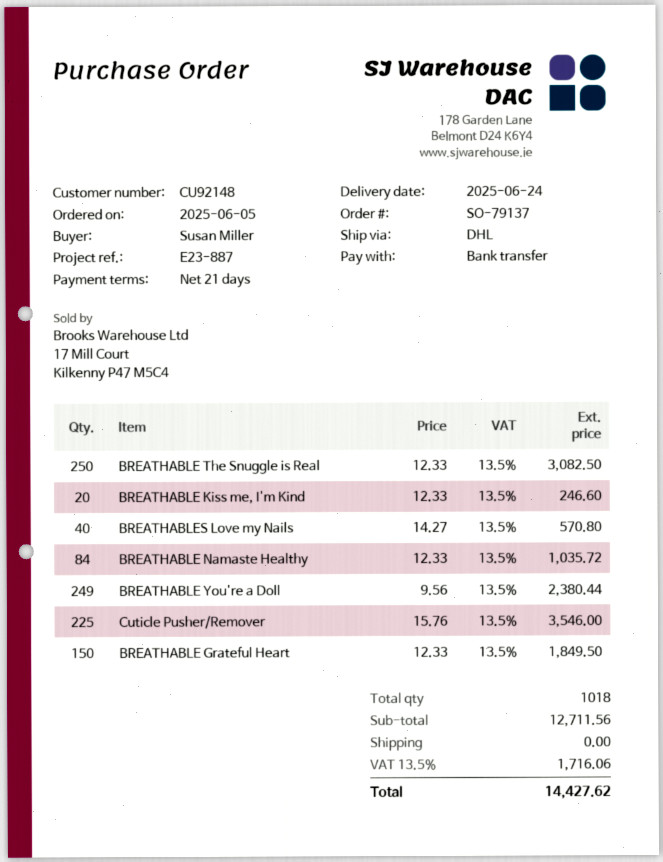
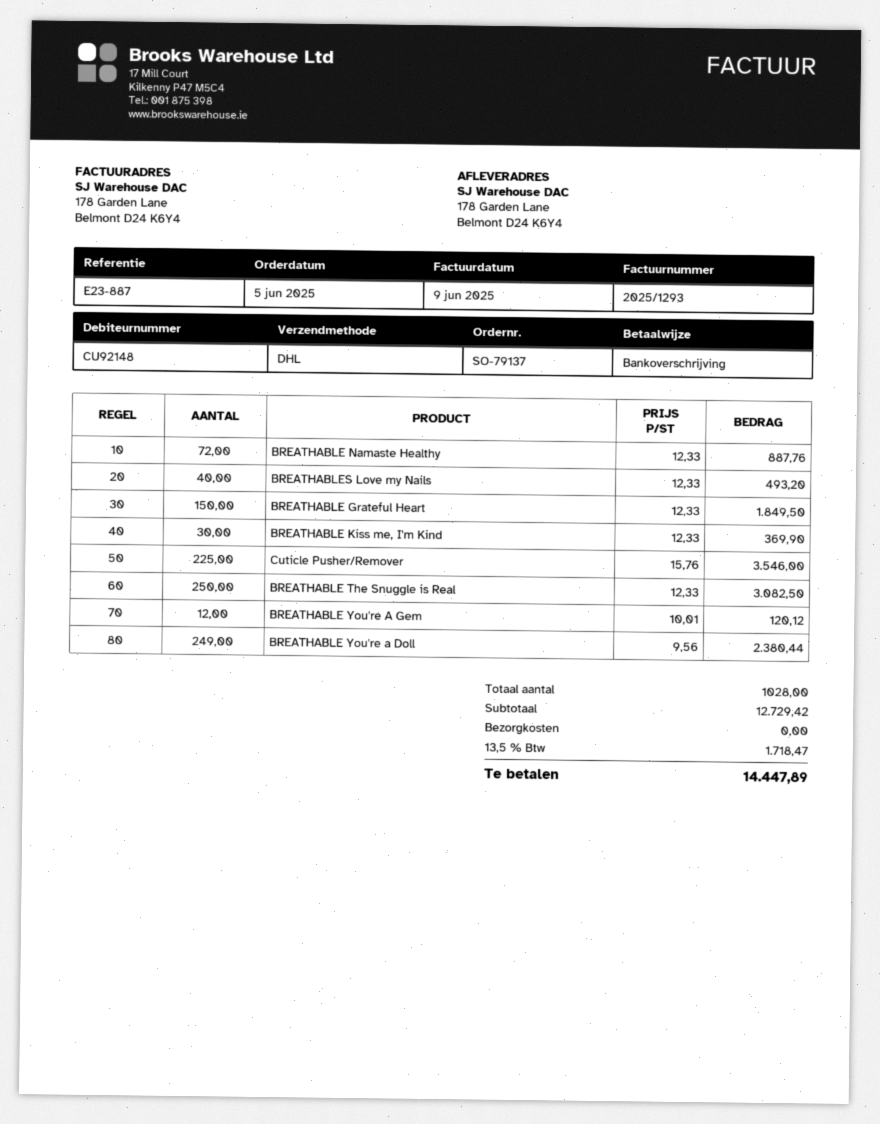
BREATHABLE Kiss me, I'm Kind: 20 x 12.33 = 246.60 -> 30 x 12.33 = 369.90
BREATHABLES Love my Nails: 40 x 14.27 = 570.80 -> 40 x 12.33 = 493.20
BREATHABLE Namaste Healthy: 84 x 12.33 = 1035.72 -> 72 x 12.33 = 887.76
BREATHABLE You're A Gem: none -> 12 x 10.01 = 120.12
total quantity: 1018 -> 1028
subtotal: 12711.56 -> 12729.42
tax: 13.5% = 1716.06 -> 13.5% = 1718.47
total: 14427.62 -> 14447.89

